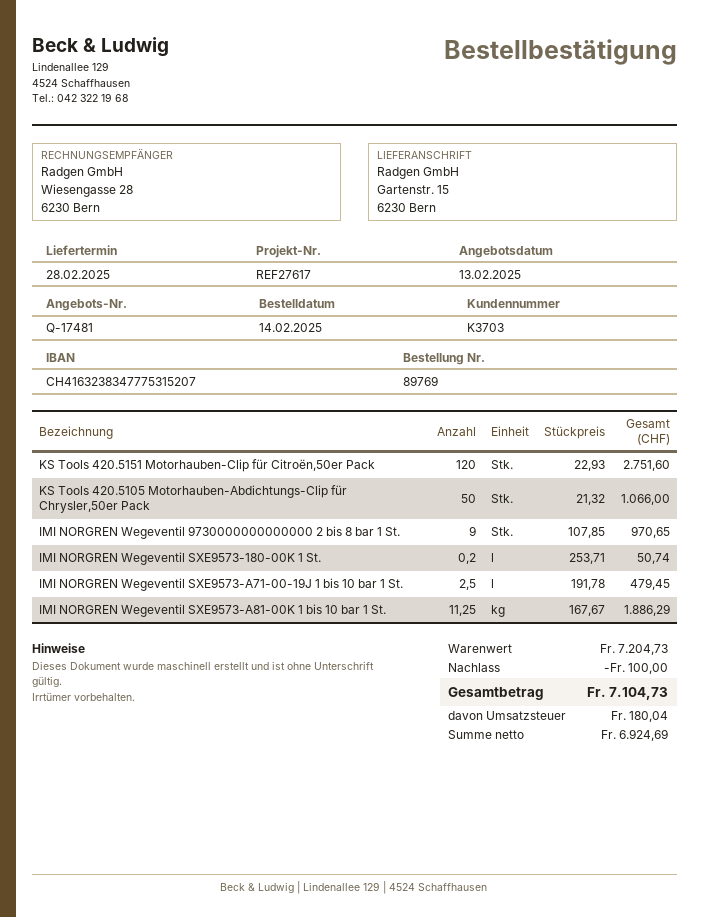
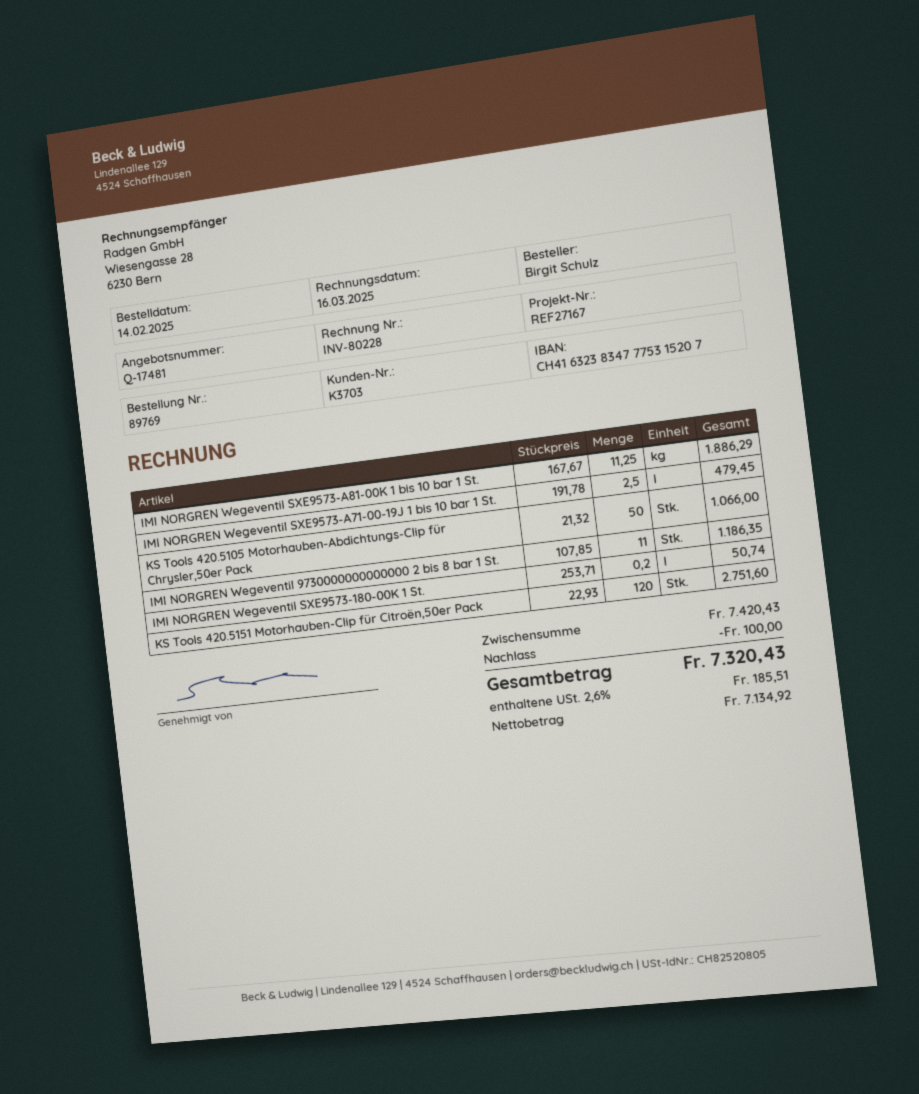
reference: REF27617 -> REF27167
IMI NORGREN Wegeventil 9730000000000000 2 bis 8 bar 1 St.: 9 x 107.85 = 970.65 -> 11 x 107.85 = 1186.35
subtotal: 7204.73 -> 7420.43
net: 6924.69 -> 7134.92
tax: 180.04 -> 185.51
total: 7104.73 -> 7320.43

